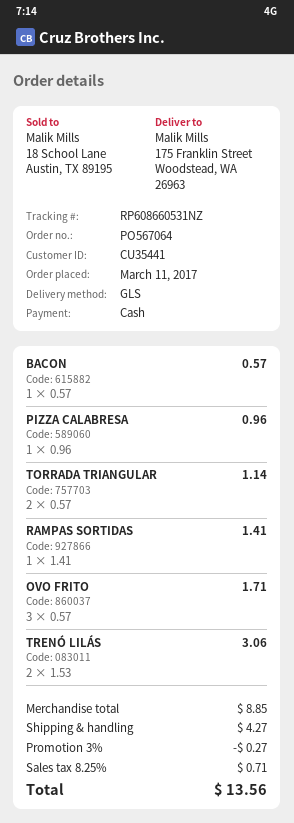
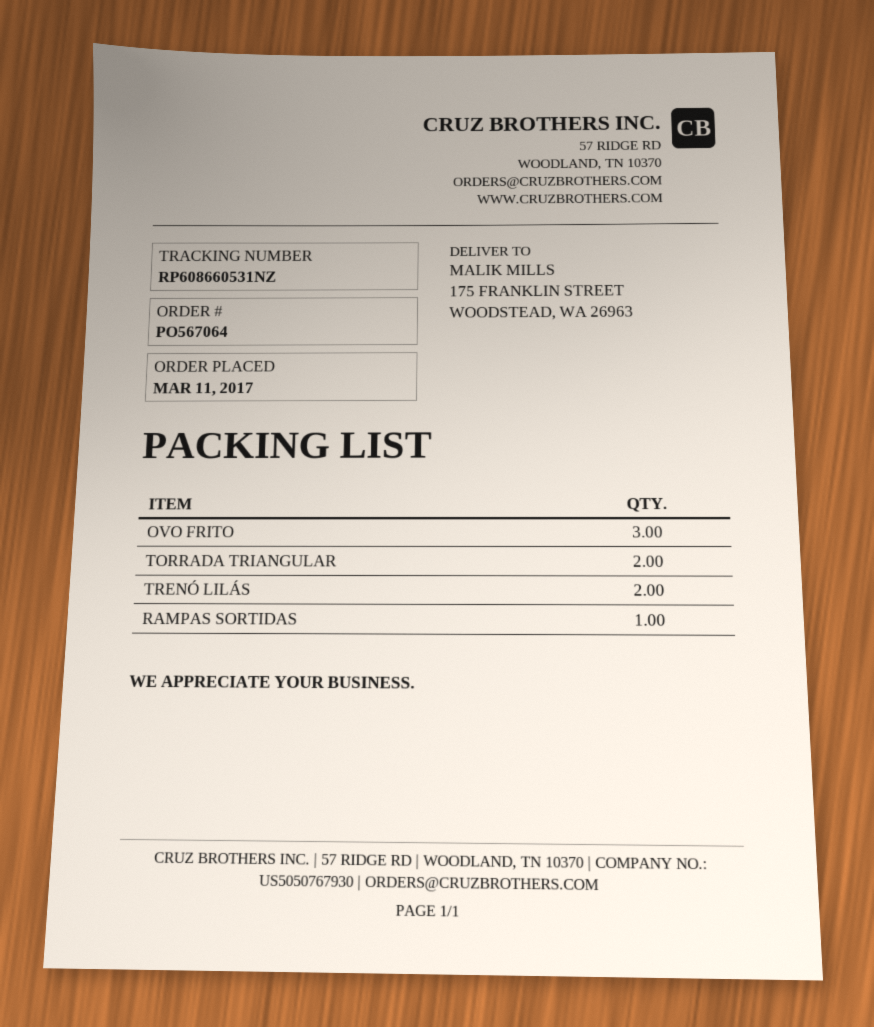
BACON: 1 -> none
PIZZA CALABRESA: 1 -> none

